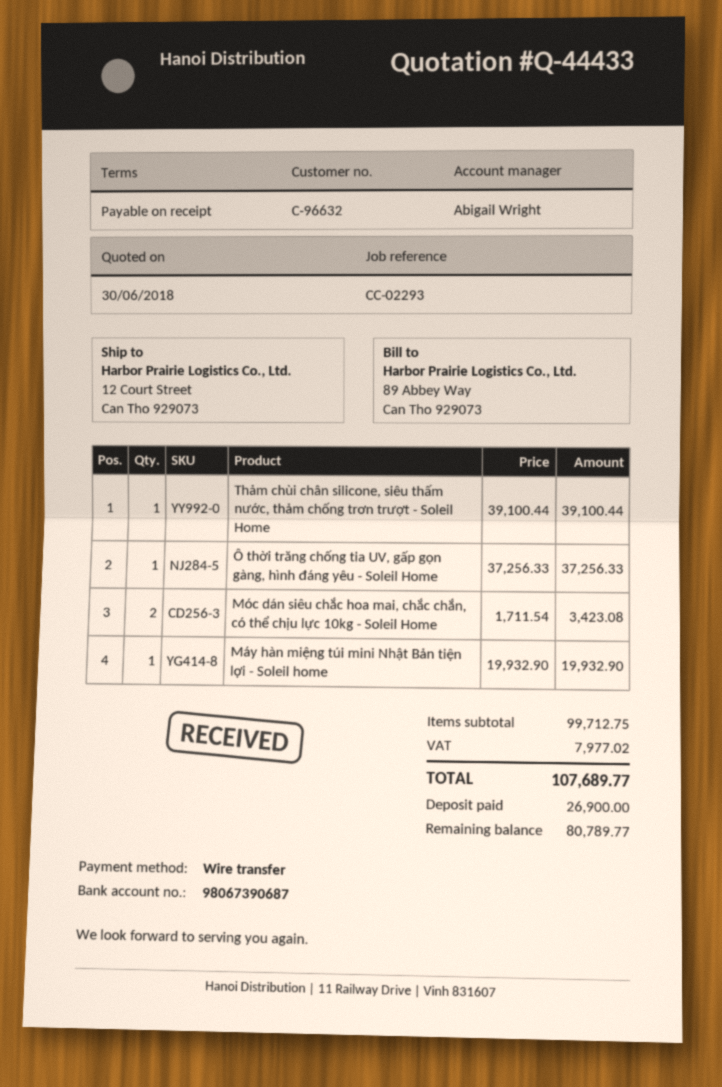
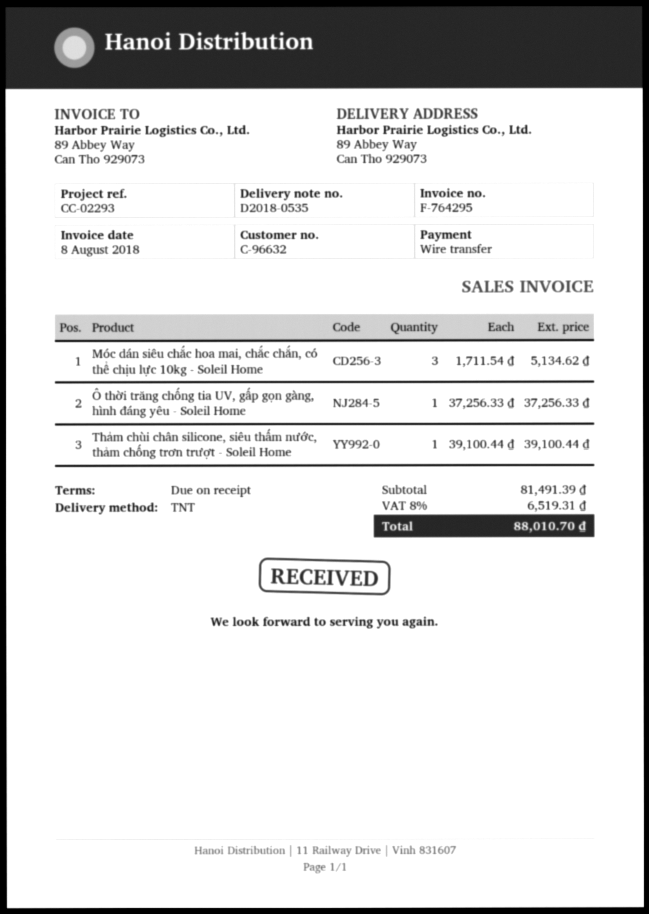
ship to: 12 Court Street, Can Tho 929073 -> 89 Abbey Way, Can Tho 929073
Móc dán siêu chắc hoa mai, chắc chắn, có thể chịu lực 10kg - Soleil Home: 2 x 1711.54 = 3423.08 -> 3 x 1711.54 = 5134.62
Máy hàn miệng túi mini Nhật Bản tiện lợi - Soleil home: 1 x 19932.90 = 19932.90 -> none
subtotal: 99712.75 -> 81491.39
tax: 7977.02 -> 6519.31
total: 107689.77 -> 88010.70

